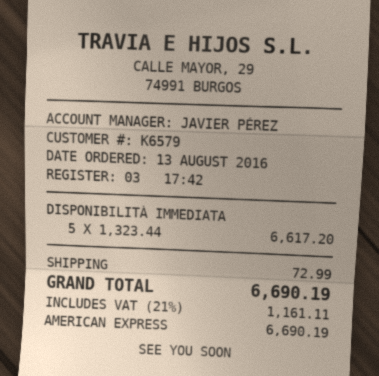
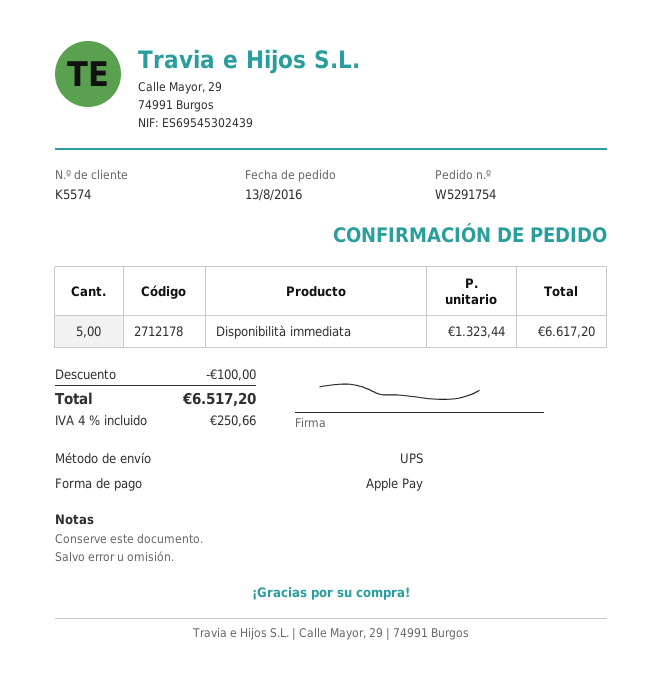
customer number: K6579 -> K5574
payment method: American Express -> Apple Pay
discount: none -> 100.00
shipping: 72.99 -> none
tax: 21% = 1161.11 -> 4% = 250.66
total: 6690.19 -> 6517.20

